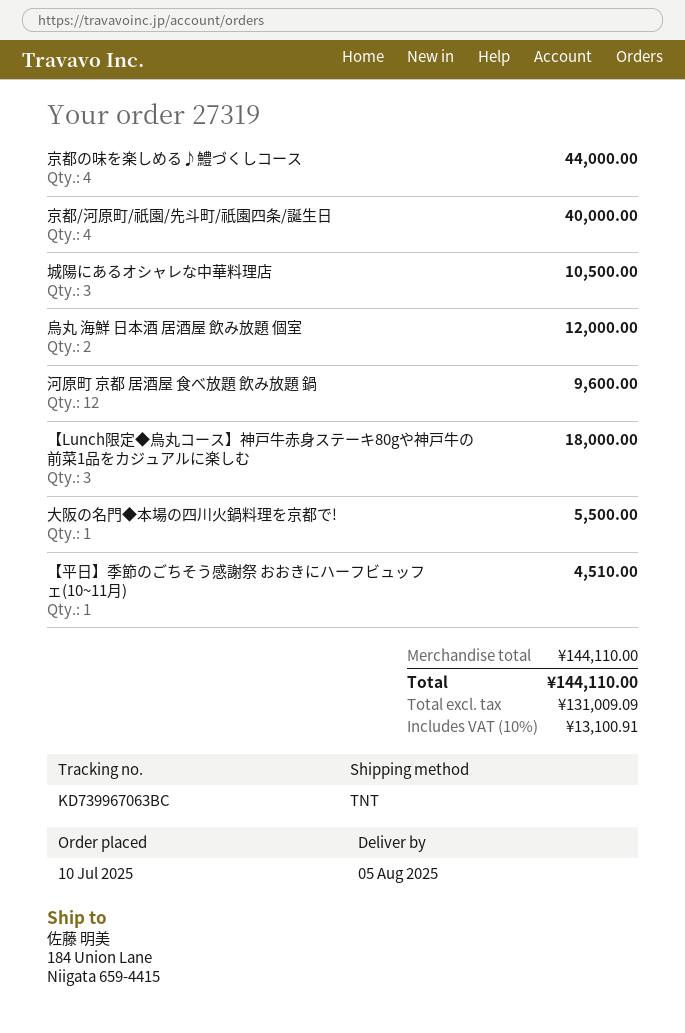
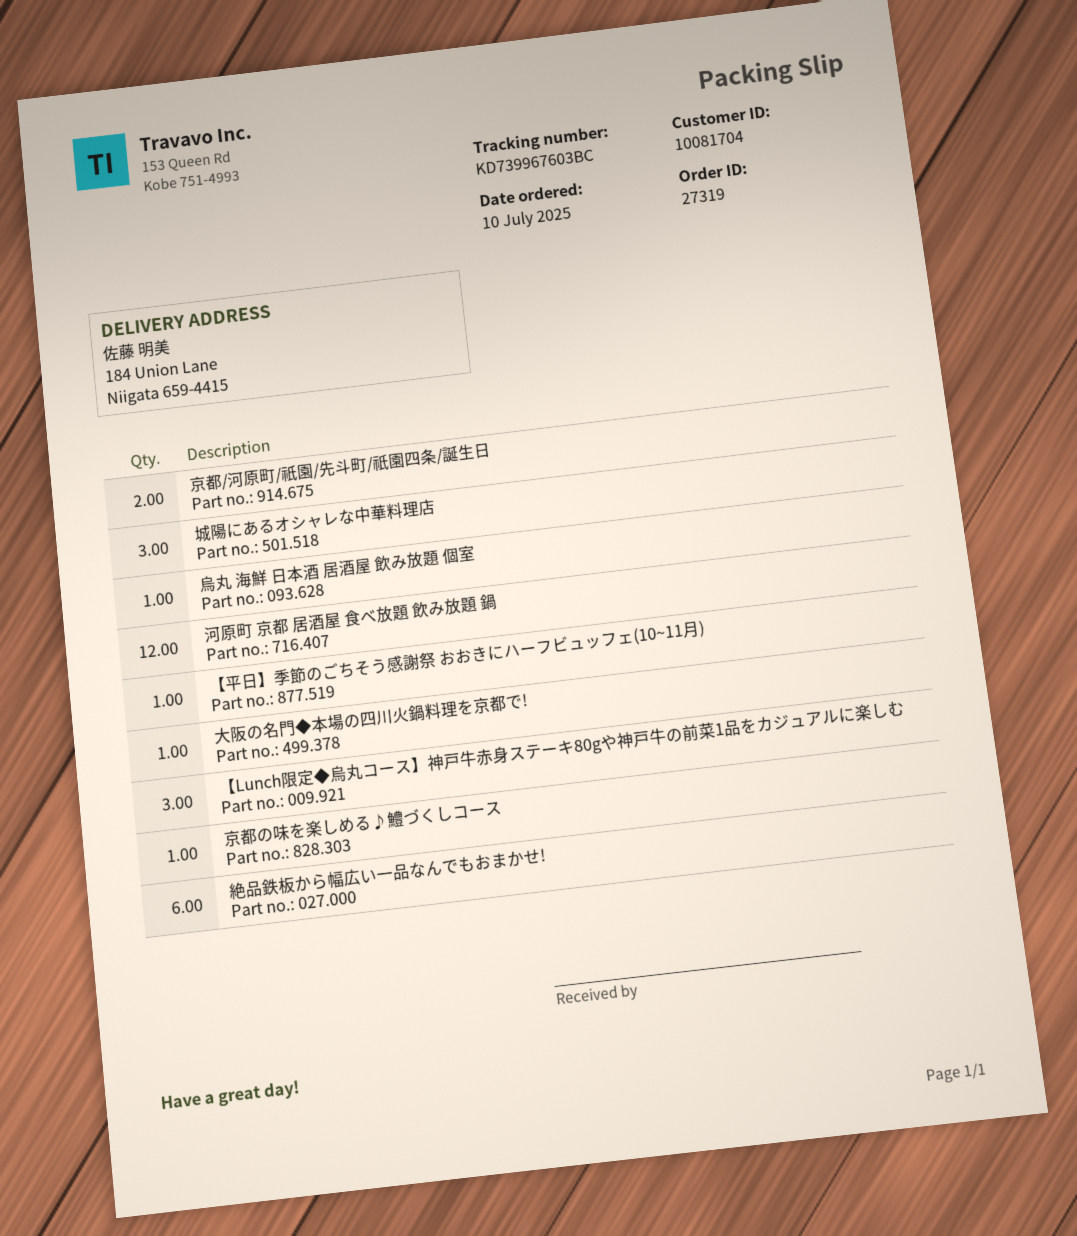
tracking number: KD739967063BC -> KD739967603BC
京都の味を楽しめる♪鱧づくしコース: 4 -> 1
京都/河原町/祇園/先斗町/祇園四条/誕生日: 4 -> 2
烏丸 海鮮 日本酒 居酒屋 飲み放題 個室: 2 -> 1
絶品鉄板から幅広い一品なんでもおまかせ!: none -> 6

